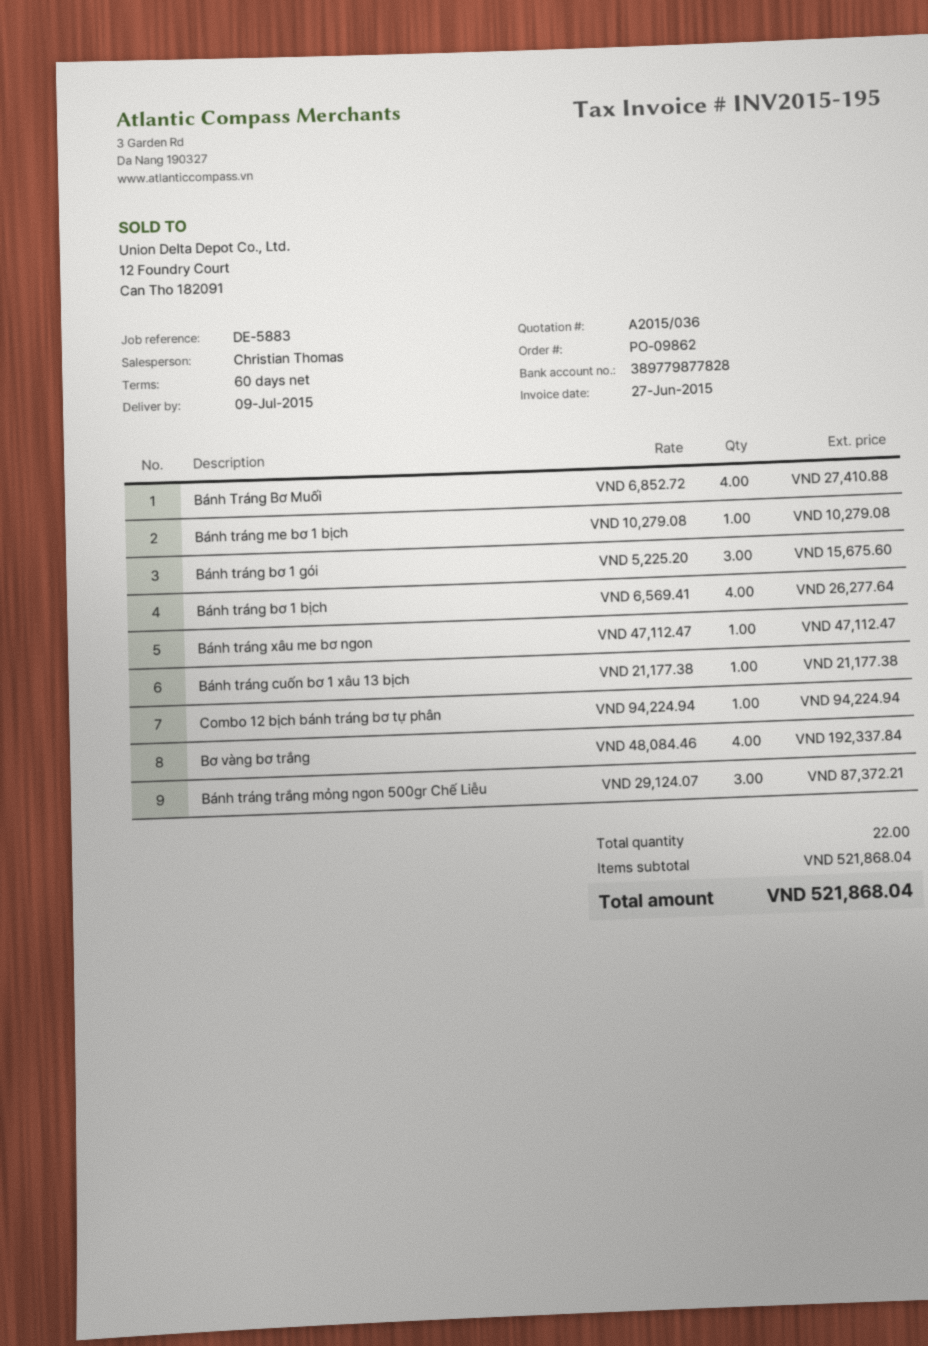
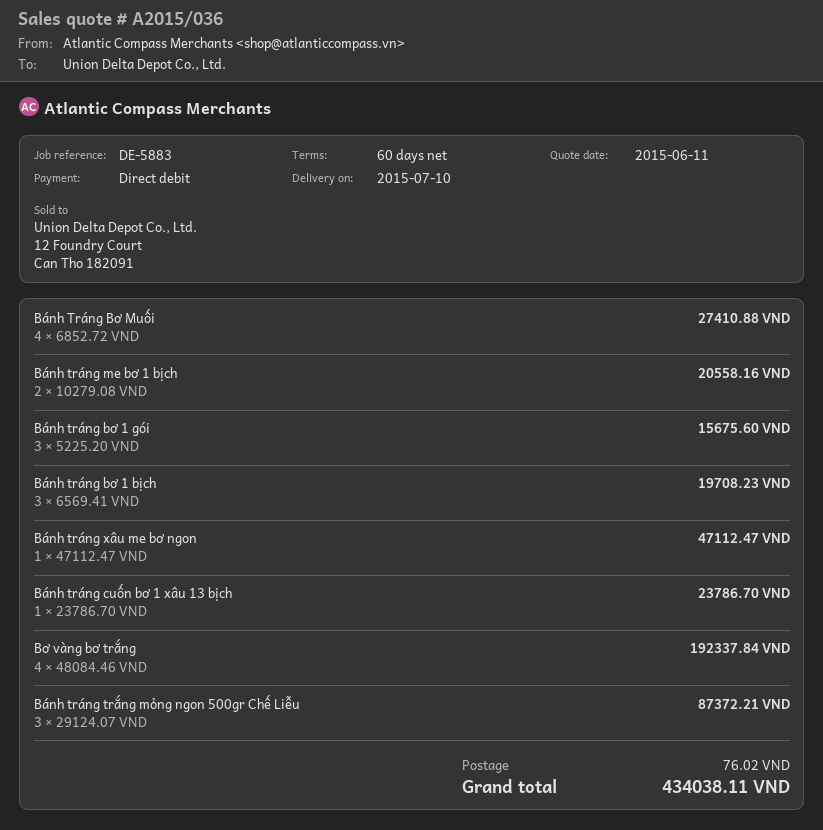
delivery date: 2015-07-09 -> 2015-07-10
Bánh tráng me bơ 1 bịch: 1 x 10279.08 = 10279.08 -> 2 x 10279.08 = 20558.16
Bánh tráng bơ 1 bịch: 4 x 6569.41 = 26277.64 -> 3 x 6569.41 = 19708.23
Bánh tráng cuốn bơ 1 xâu 13 bịch: 1 x 21177.38 = 21177.38 -> 1 x 23786.70 = 23786.70
Combo 12 bịch bánh tráng bơ tự phân: 1 x 94224.94 = 94224.94 -> none
shipping: none -> 76.02
total: 521868.04 -> 434038.11

